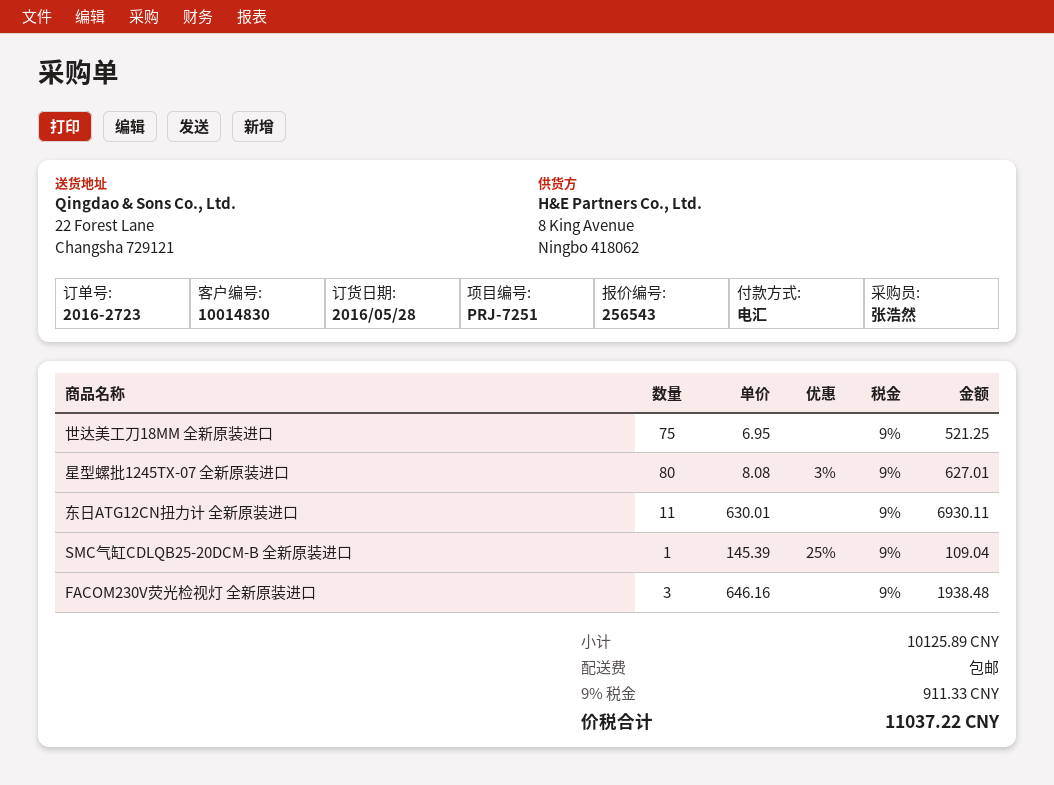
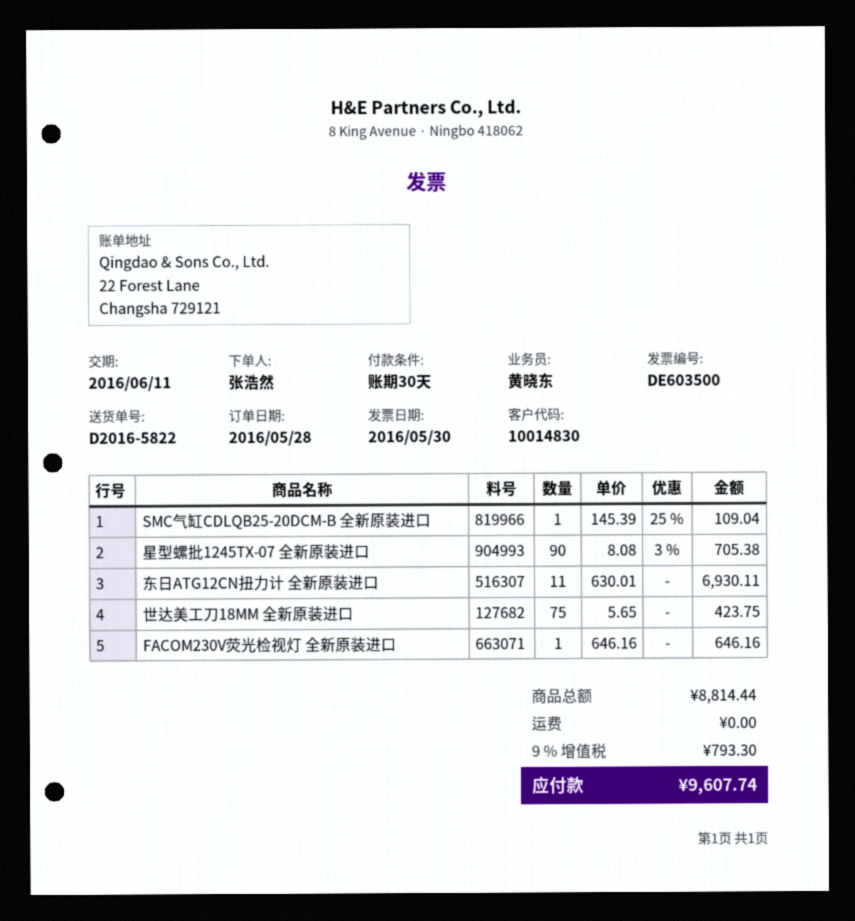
世达美工刀18MM 全新原装进口: 75 x 6.95 = 521.25 -> 75 x 5.65 = 423.75
星型螺批1245TX-07 全新原装进口: 80 x 8.08 - 3% = 627.01 -> 90 x 8.08 - 3% = 705.38
FACOM230V荧光检视灯 全新原装进口: 3 x 646.16 = 1938.48 -> 1 x 646.16 = 646.16
subtotal: 10125.89 -> 8814.44
tax: 9% = 911.33 -> 9% = 793.30
total: 11037.22 -> 9607.74

